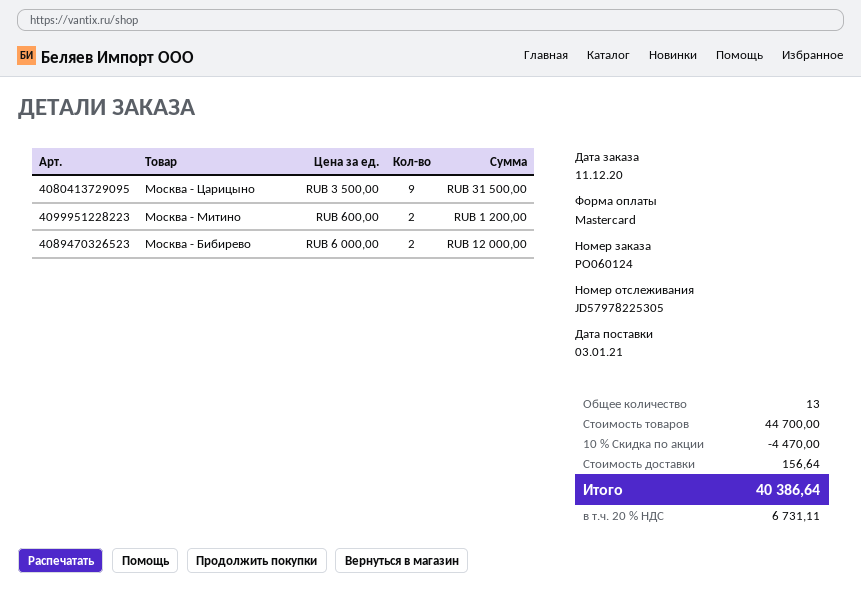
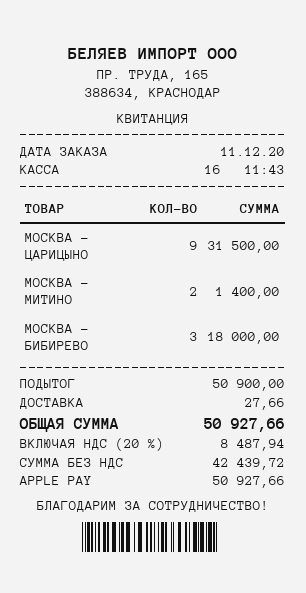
payment method: Mastercard -> Apple Pay
Москва - Митино: 2 for 1200.00 -> 2 for 1400.00
Москва - Бибирево: 2 for 12000.00 -> 3 for 18000.00
subtotal: 44700.00 -> 50900.00
discount: 10% = 4470.00 -> none
shipping: 156.64 -> 27.66
tax: 20% = 6731.11 -> 20% = 8487.94
total: 40386.64 -> 50927.66

